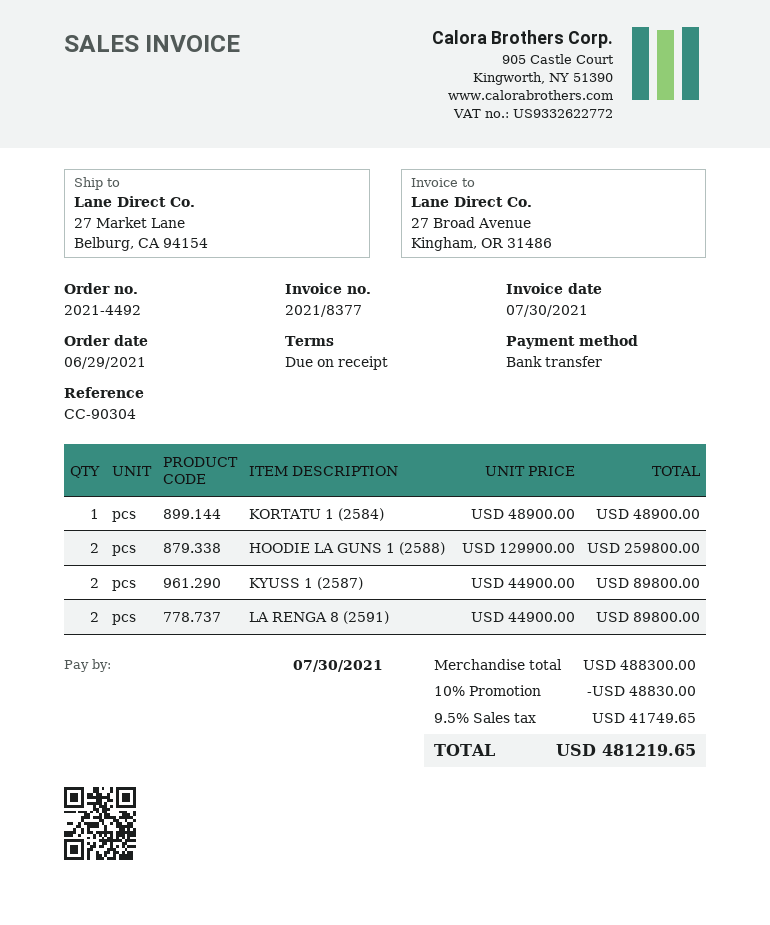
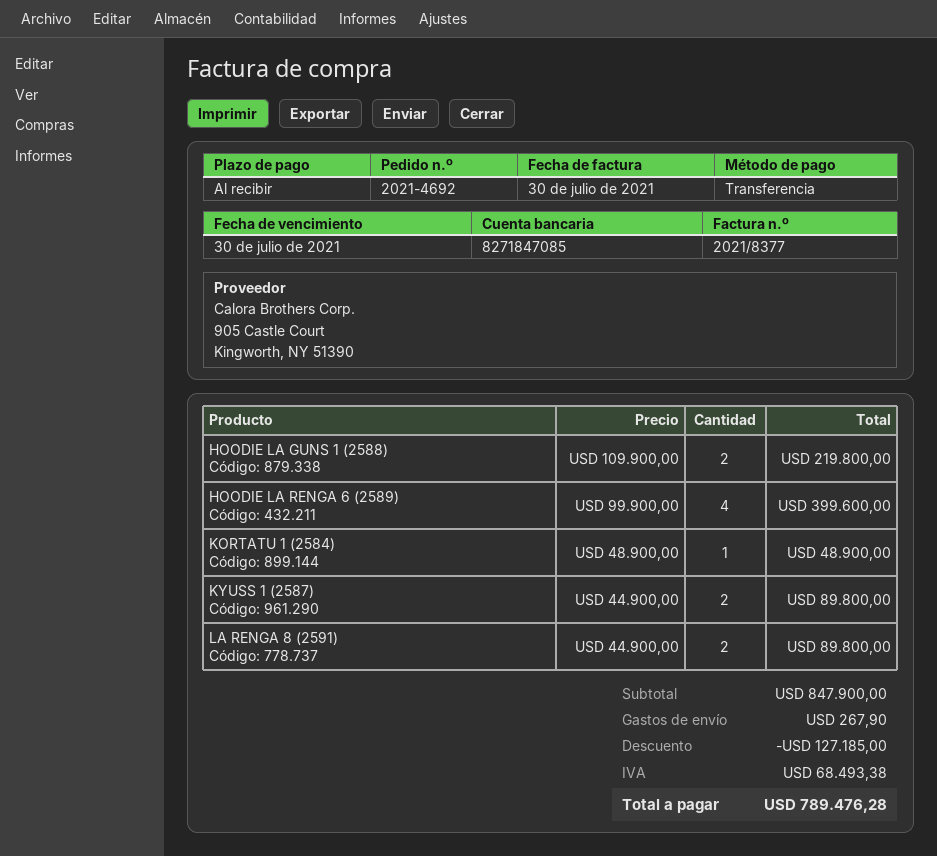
order number: 2021-4492 -> 2021-4692
HOODIE LA GUNS 1 (2588): 2 x 129900.00 = 259800.00 -> 2 x 109900.00 = 219800.00
HOODIE LA RENGA 6 (2589): none -> 4 x 99900.00 = 399600.00
subtotal: 488300.00 -> 847900.00
discount: 48830.00 -> 127185.00
shipping: none -> 267.90
tax: 41749.65 -> 68493.38
total: 481219.65 -> 789476.28

